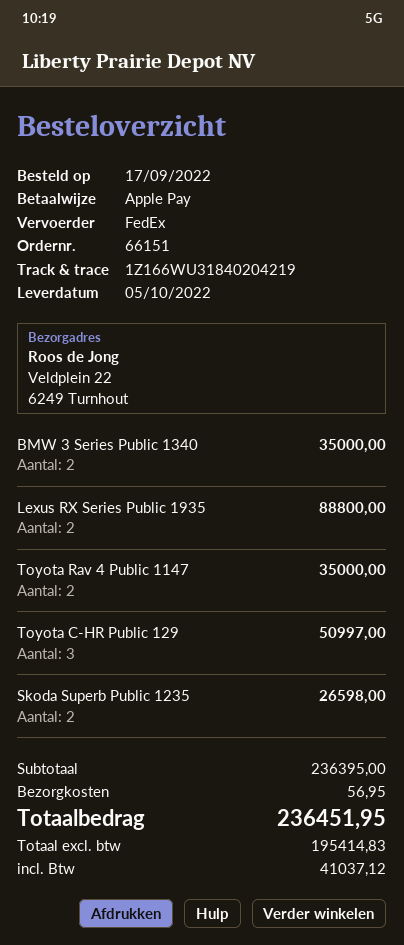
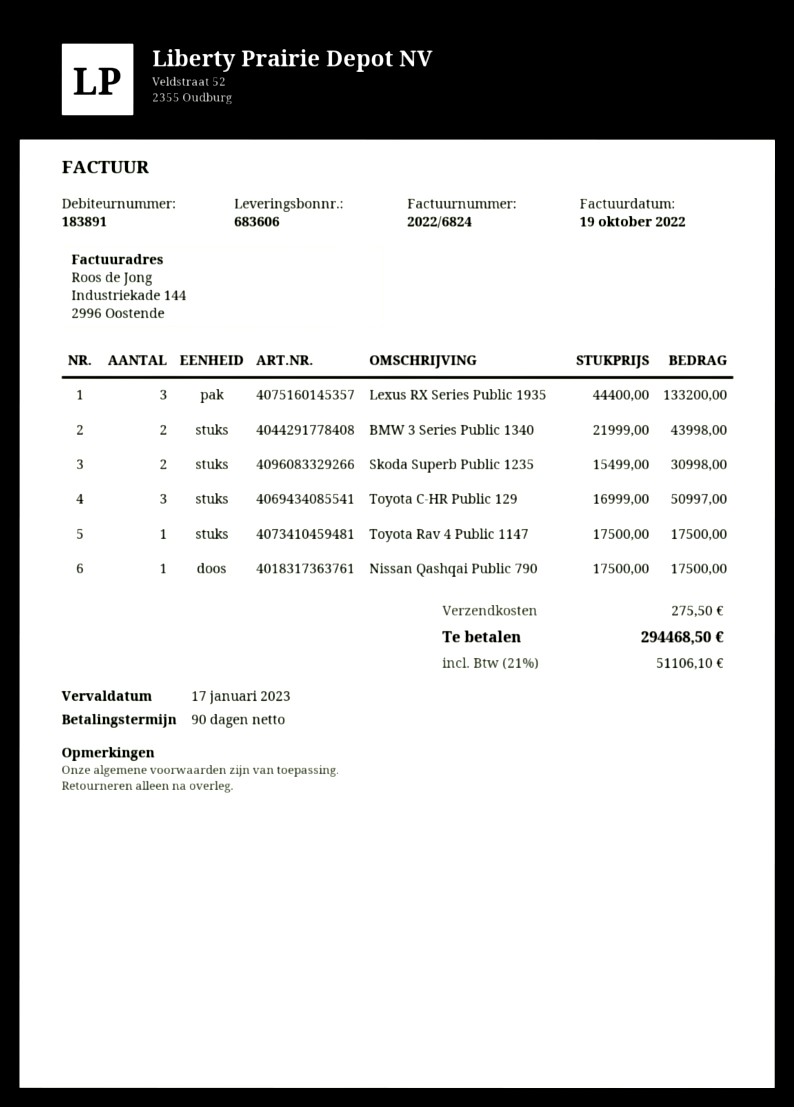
BMW 3 Series Public 1340: 2 for 35000.00 -> 2 for 43998.00
Lexus RX Series Public 1935: 2 for 88800.00 -> 3 for 133200.00
Toyota Rav 4 Public 1147: 2 for 35000.00 -> 1 for 17500.00
Skoda Superb Public 1235: 2 for 26598.00 -> 2 for 30998.00
Nissan Qashqai Public 790: none -> 1 for 17500.00
shipping: 56.95 -> 275.50
tax: 41037.12 -> 51106.10
total: 236451.95 -> 294468.50

